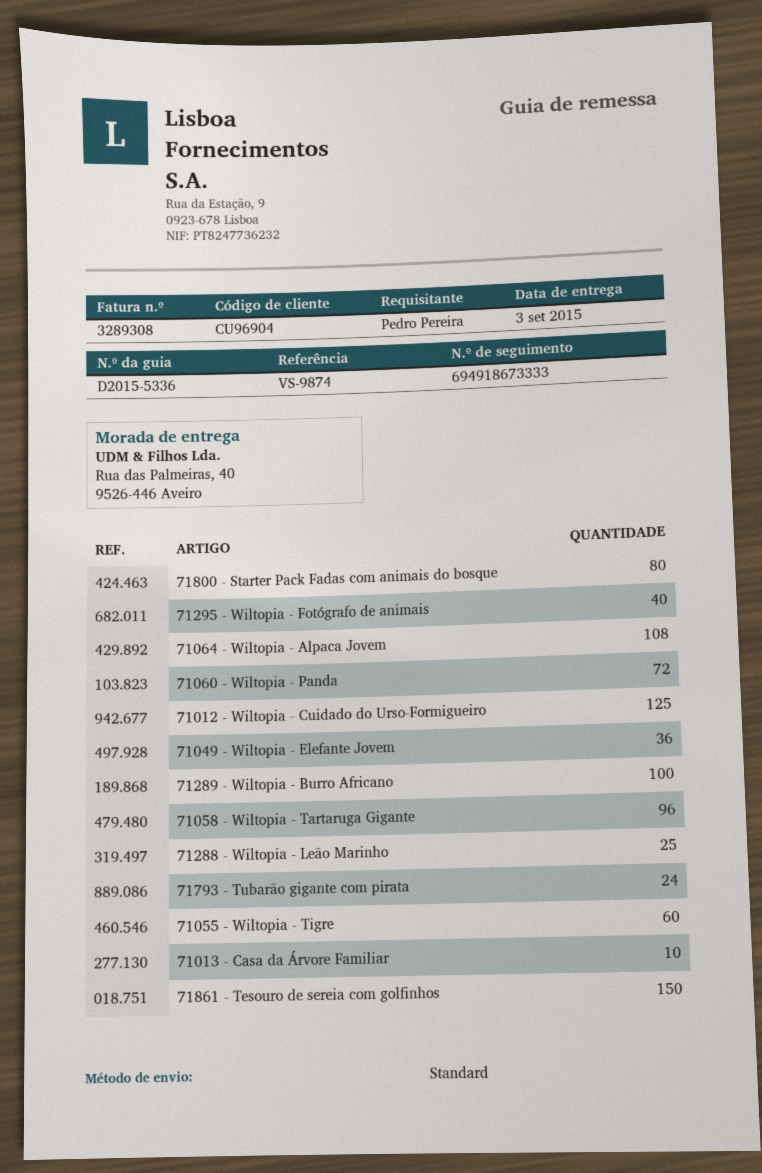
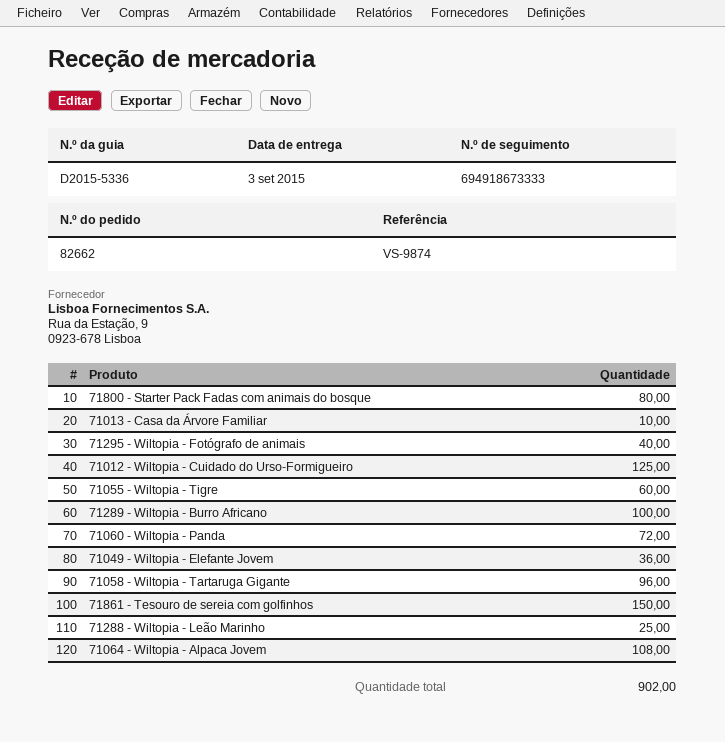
71793 - Tubarão gigante com pirata: 24 -> none

